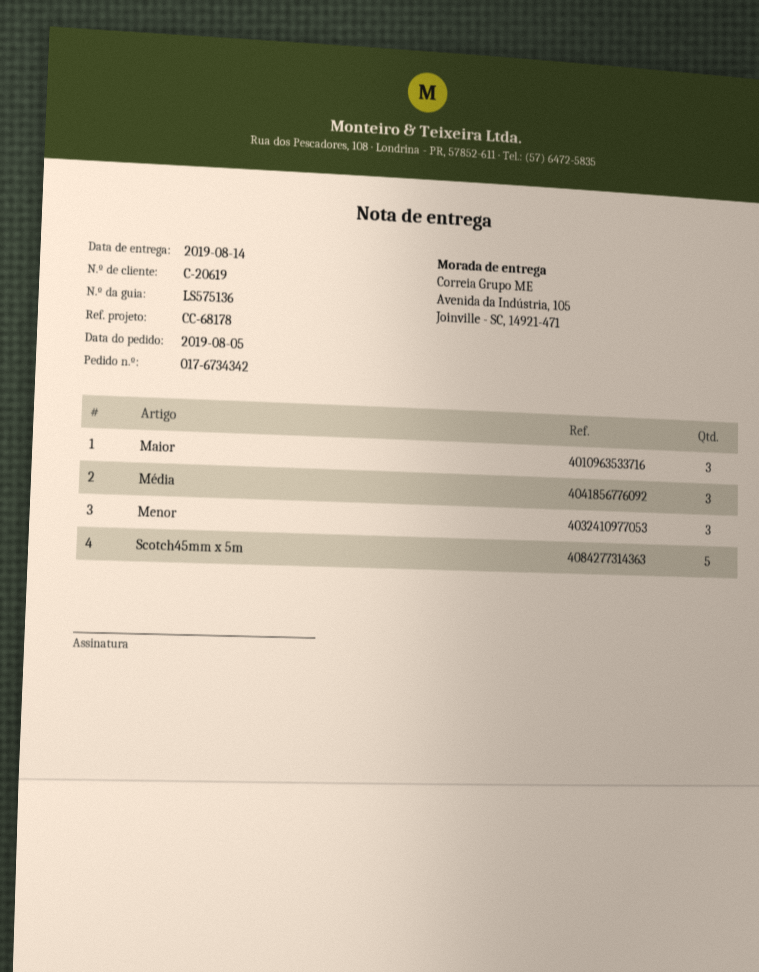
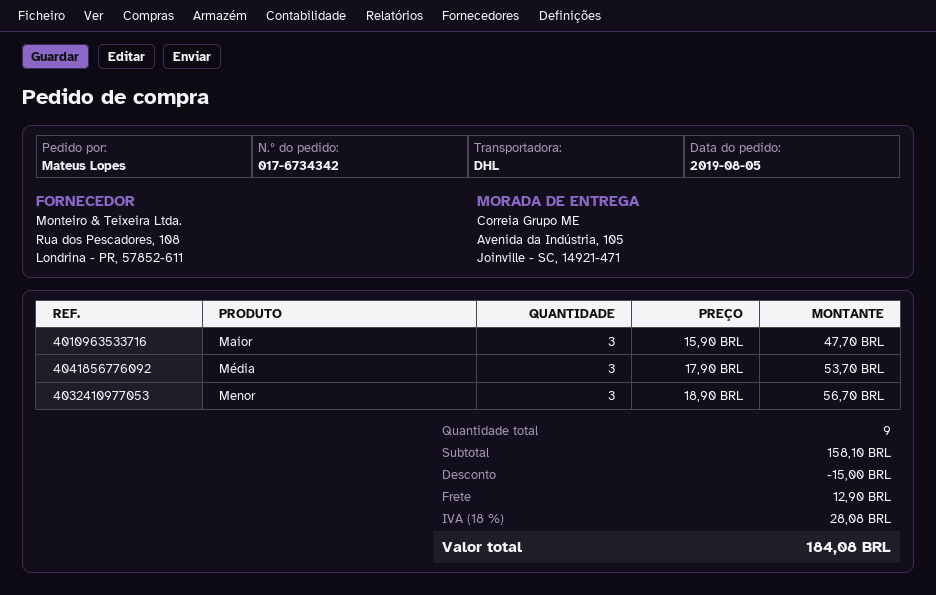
Scotch45mm x 5m: 5 -> none

